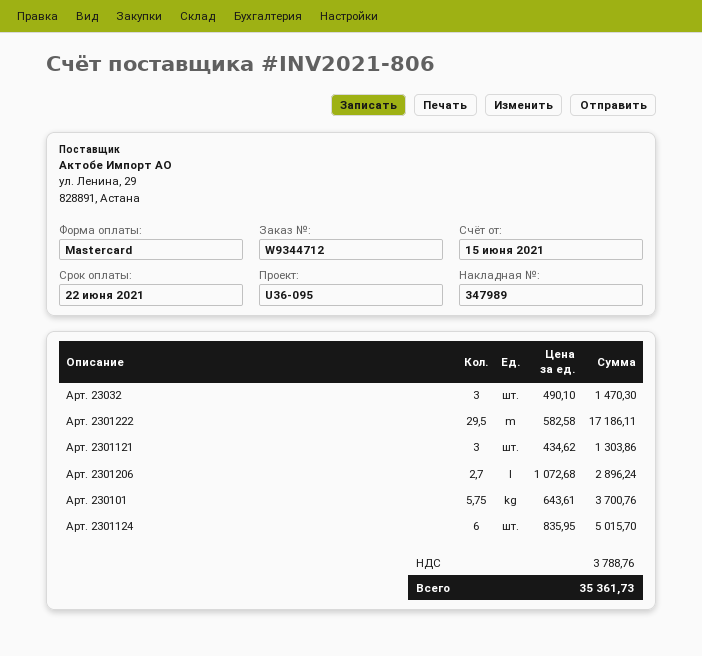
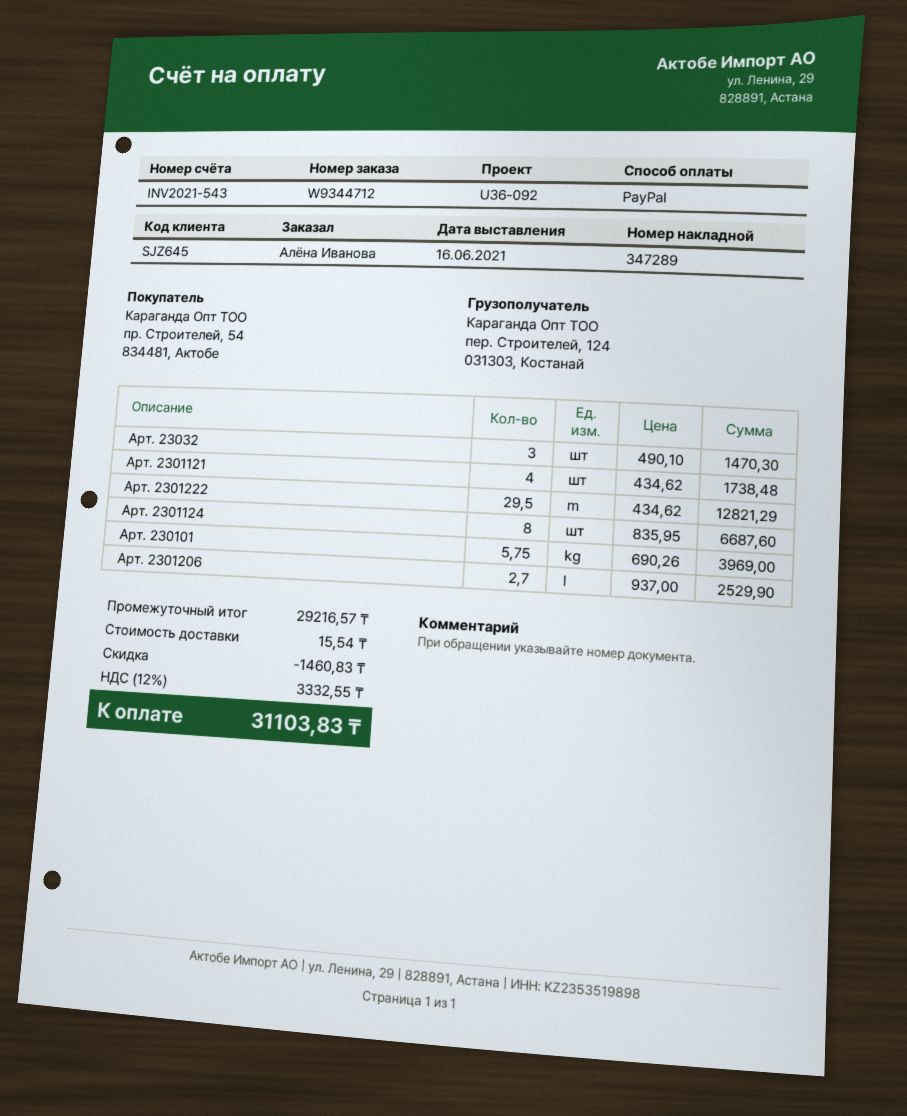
delivery note number: 347989 -> 347289
invoice number: INV2021-806 -> INV2021-543
invoice date: 2021-06-15 -> 2021-06-16
reference: U36-095 -> U36-092
payment method: Mastercard -> PayPal
Арт. 2301222: 29.5 x 582.58 = 17186.11 -> 29.5 x 434.62 = 12821.29
Арт. 2301121: 3 x 434.62 = 1303.86 -> 4 x 434.62 = 1738.48
Арт. 2301206: 2.7 x 1072.68 = 2896.24 -> 2.7 x 937.00 = 2529.90
Арт. 230101: 5.75 x 643.61 = 3700.76 -> 5.75 x 690.26 = 3969.00
Арт. 2301124: 6 x 835.95 = 5015.70 -> 8 x 835.95 = 6687.60
discount: none -> 1460.83
shipping: none -> 15.54
tax: 3788.76 -> 3332.55
total: 35361.73 -> 31103.83

